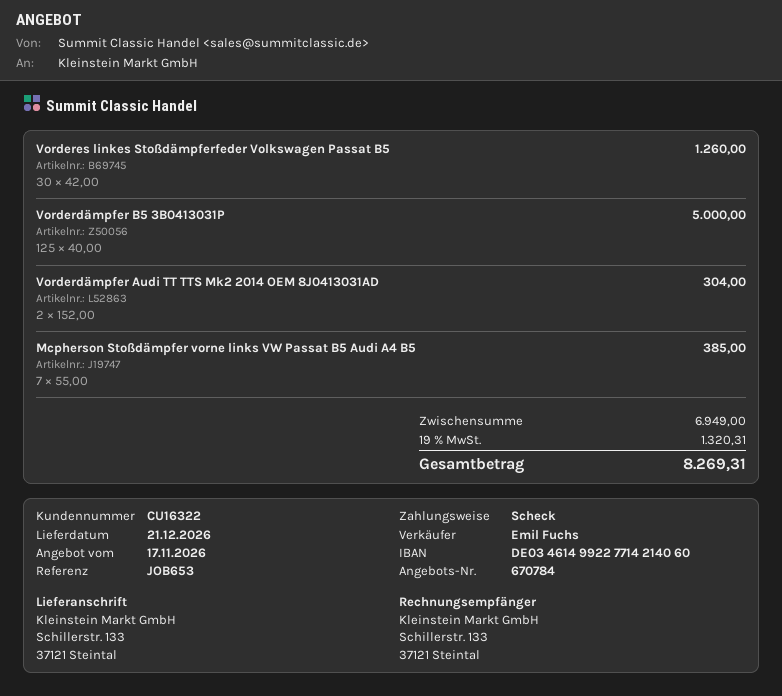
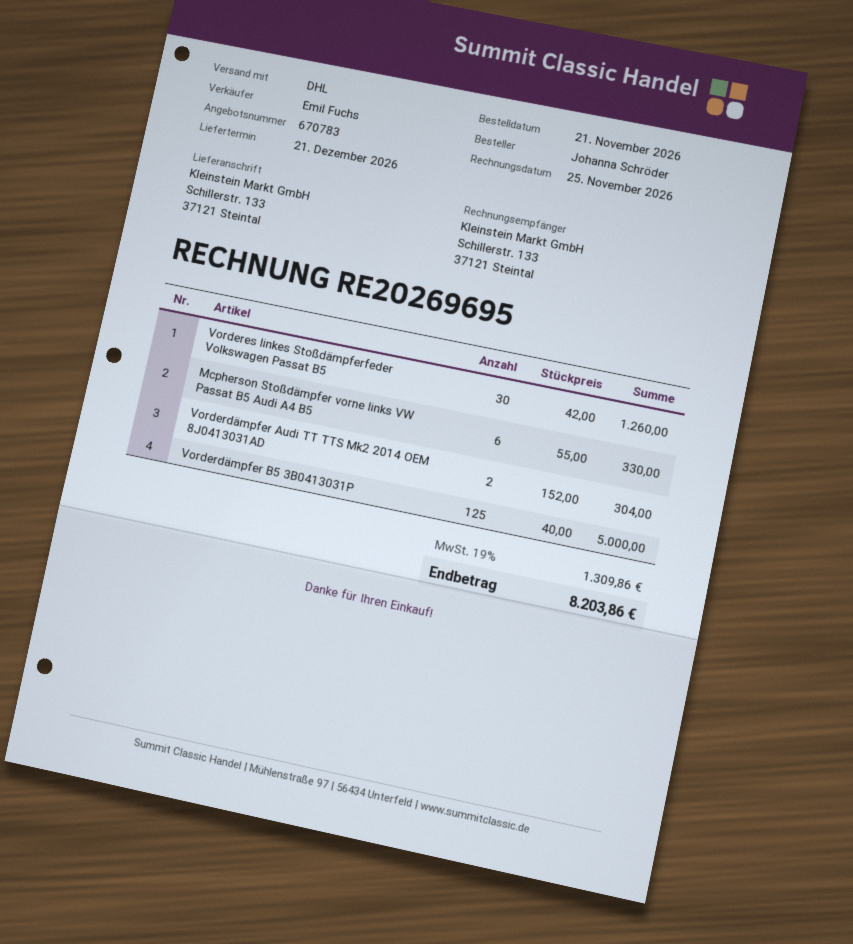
quote number: 670784 -> 670783
Mcpherson Stoßdämpfer vorne links VW Passat B5 Audi A4 B5: 7 x 55.00 = 385.00 -> 6 x 55.00 = 330.00
tax: 19% = 1320.31 -> 19% = 1309.86
total: 8269.31 -> 8203.86

